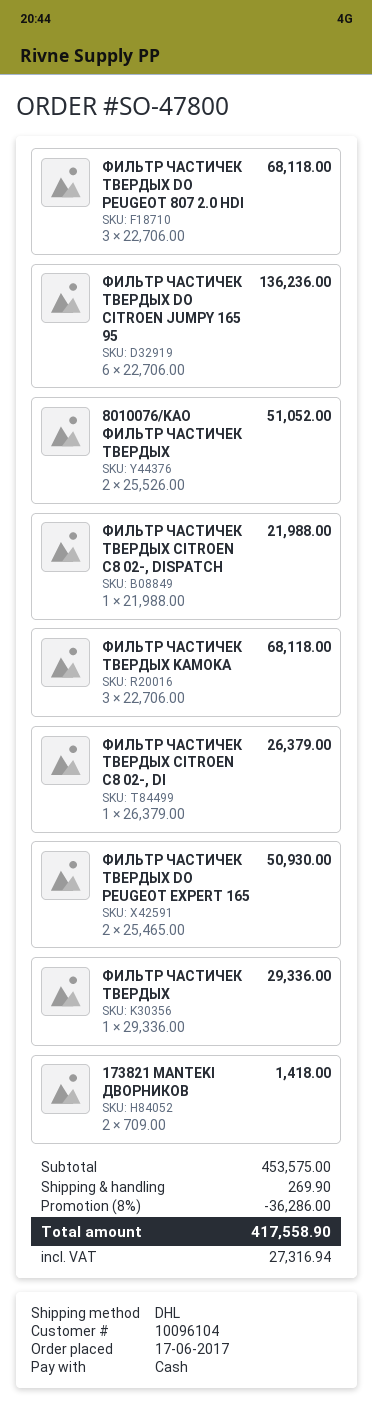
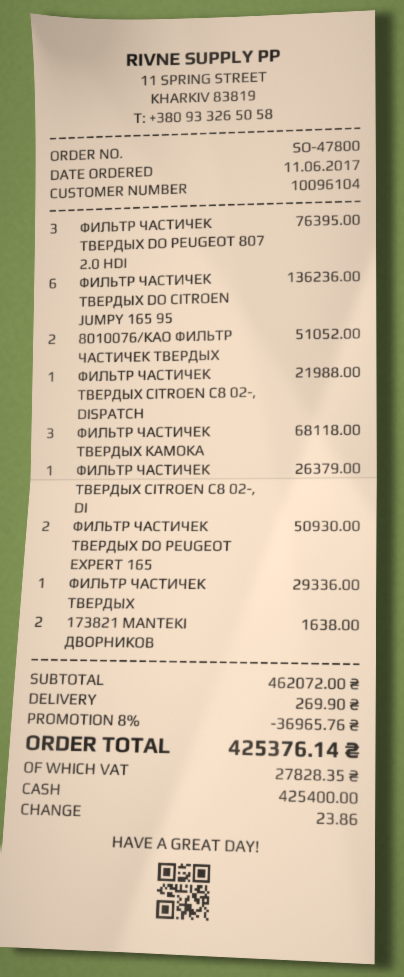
order date: 2017-06-17 -> 2017-06-11
ФИЛЬТР ЧАСТИЧЕК ТВЕРДЫХ DO PEUGEOT 807 2.0 HDI: 3 for 68118.00 -> 3 for 76395.00
173821 MANTEKI ДВОРНИКОВ: 2 for 1418.00 -> 2 for 1638.00
subtotal: 453575.00 -> 462072.00
discount: 8% = 36286.00 -> 8% = 36965.76
tax: 27316.94 -> 27828.35
total: 417558.90 -> 425376.14

